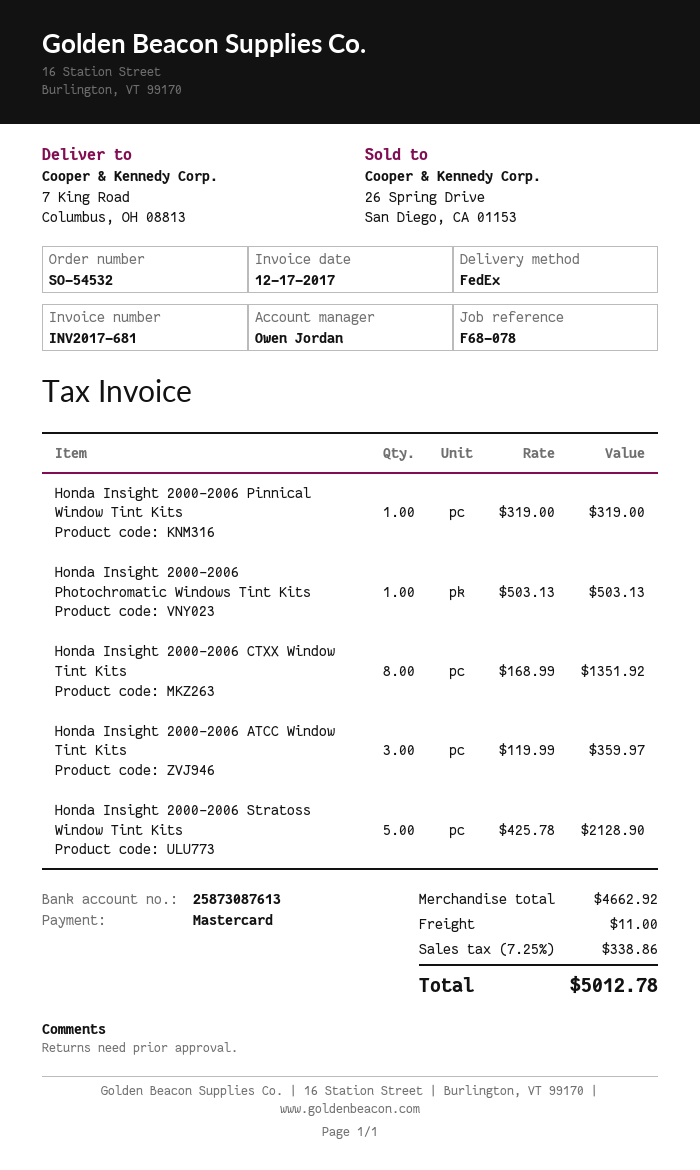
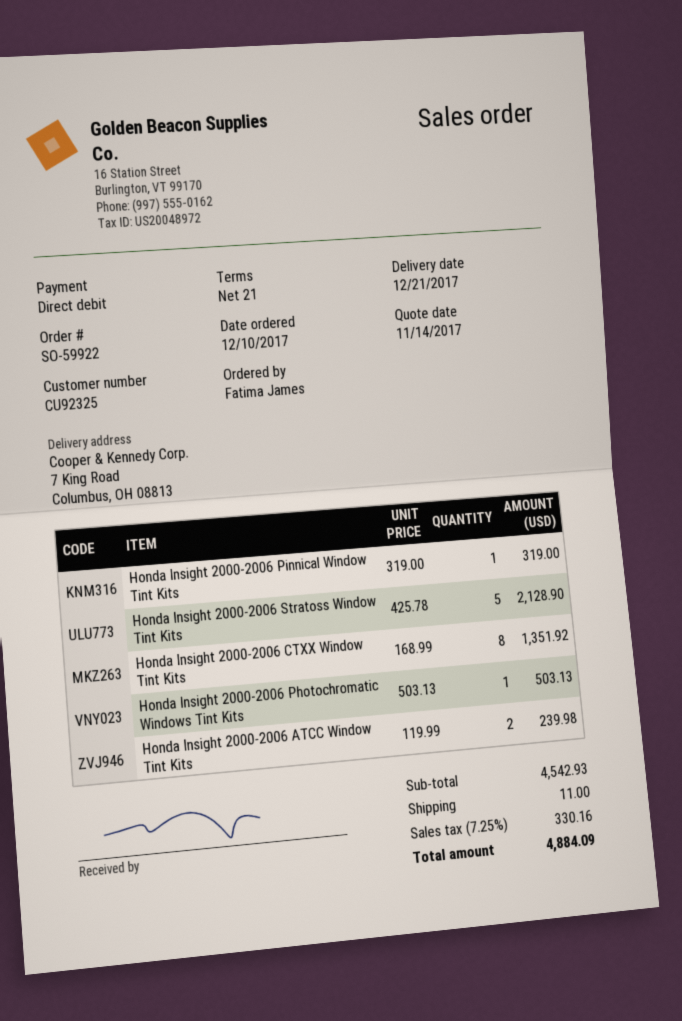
order number: SO-54532 -> SO-59922
payment method: Mastercard -> direct debit
Honda Insight 2000-2006 ATCC Window Tint Kits: 3 x 119.99 = 359.97 -> 2 x 119.99 = 239.98
subtotal: 4662.92 -> 4542.93
tax: 7.25% = 338.86 -> 7.25% = 330.16
total: 5012.78 -> 4884.09

